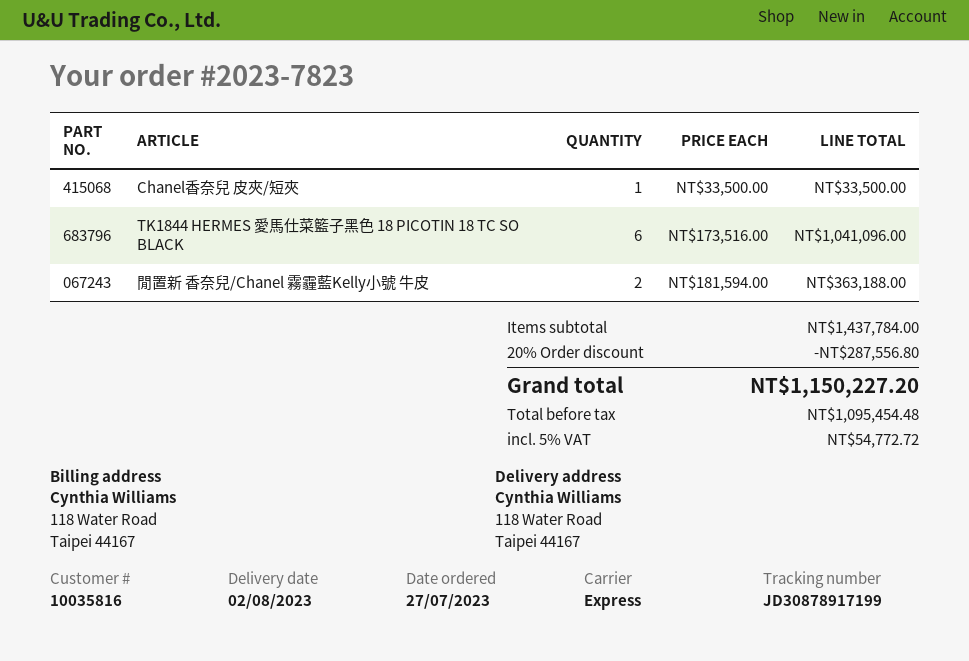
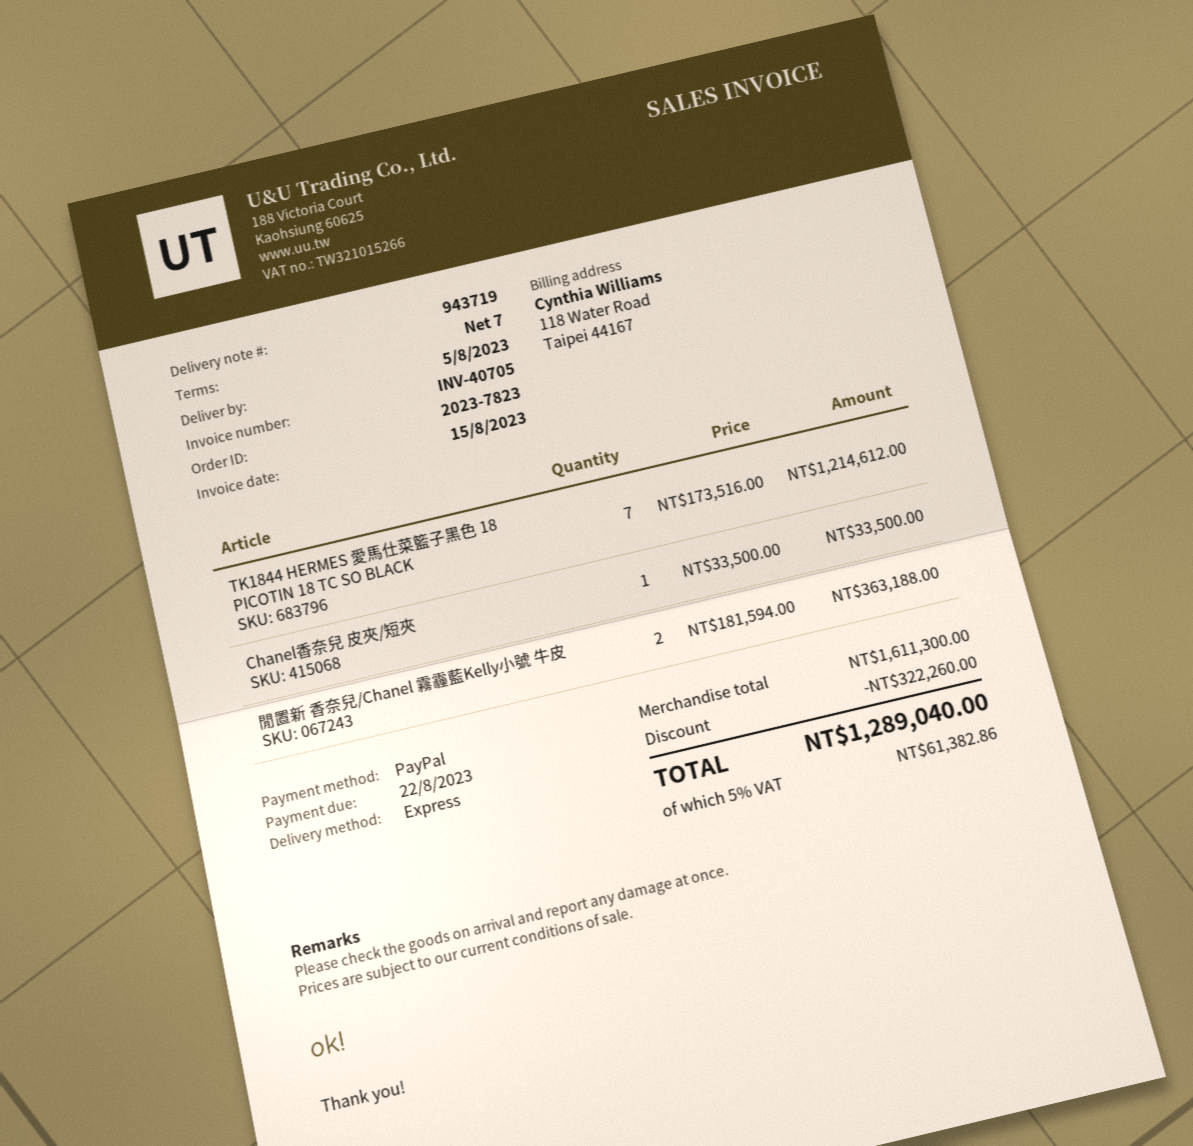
delivery date: 2023-08-02 -> 2023-08-05
TK1844 HERMES 愛馬仕菜籃子黑色 18 PICOTIN 18 TC SO BLACK: 6 x 173516.00 = 1041096.00 -> 7 x 173516.00 = 1214612.00
subtotal: 1437784.00 -> 1611300.00
discount: 287556.80 -> 322260.00
tax: 5% = 54772.72 -> 5% = 61382.86
total: 1150227.20 -> 1289040.00

